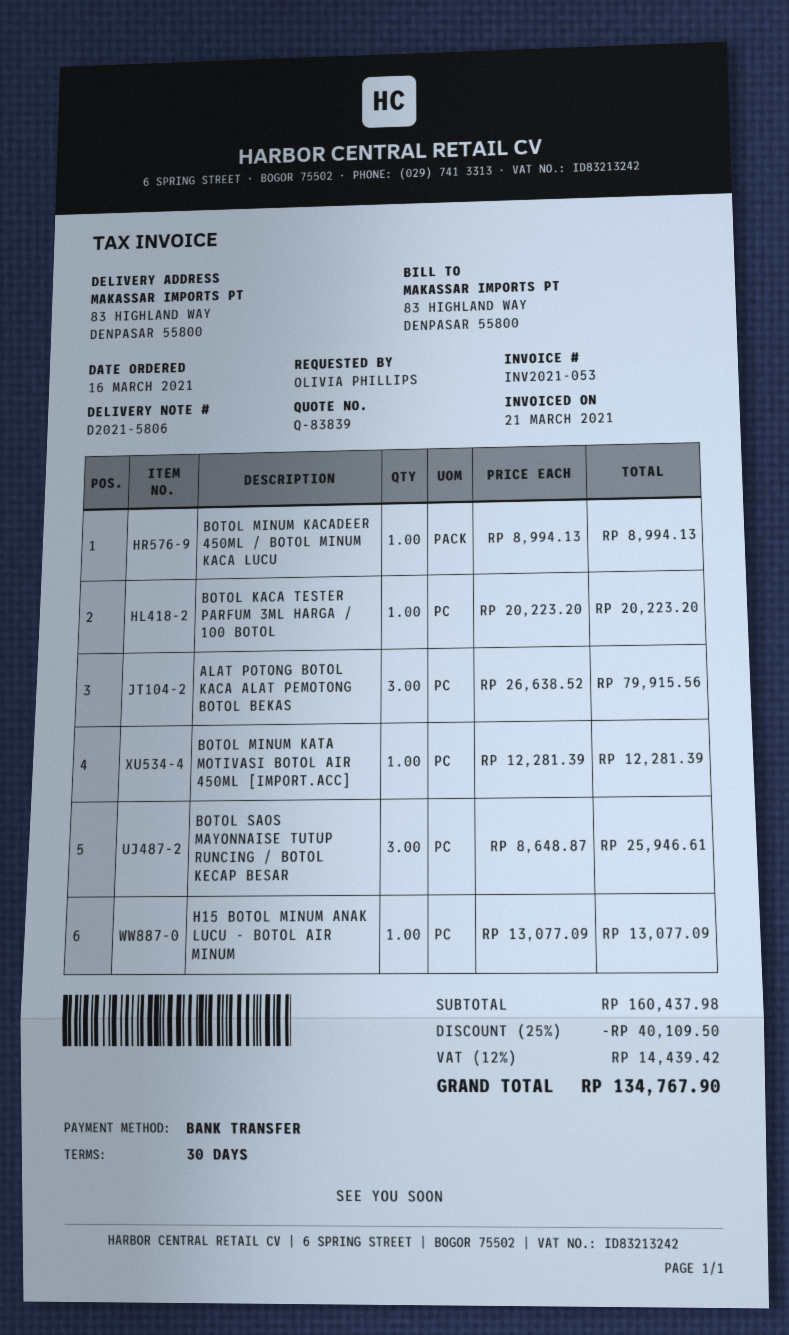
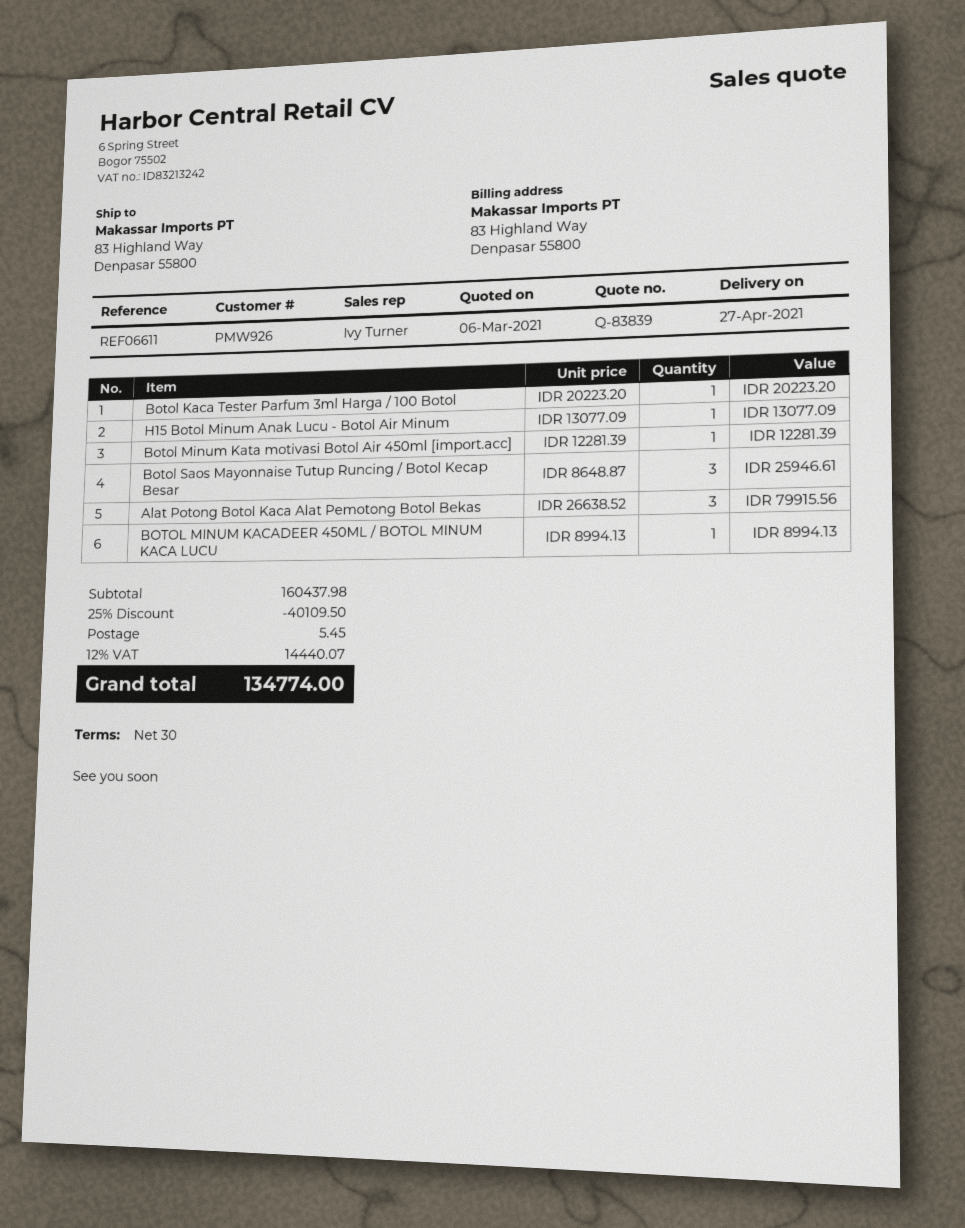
shipping: none -> 5.45
tax: 12% = 14439.42 -> 12% = 14440.07
total: 134767.90 -> 134774.00

